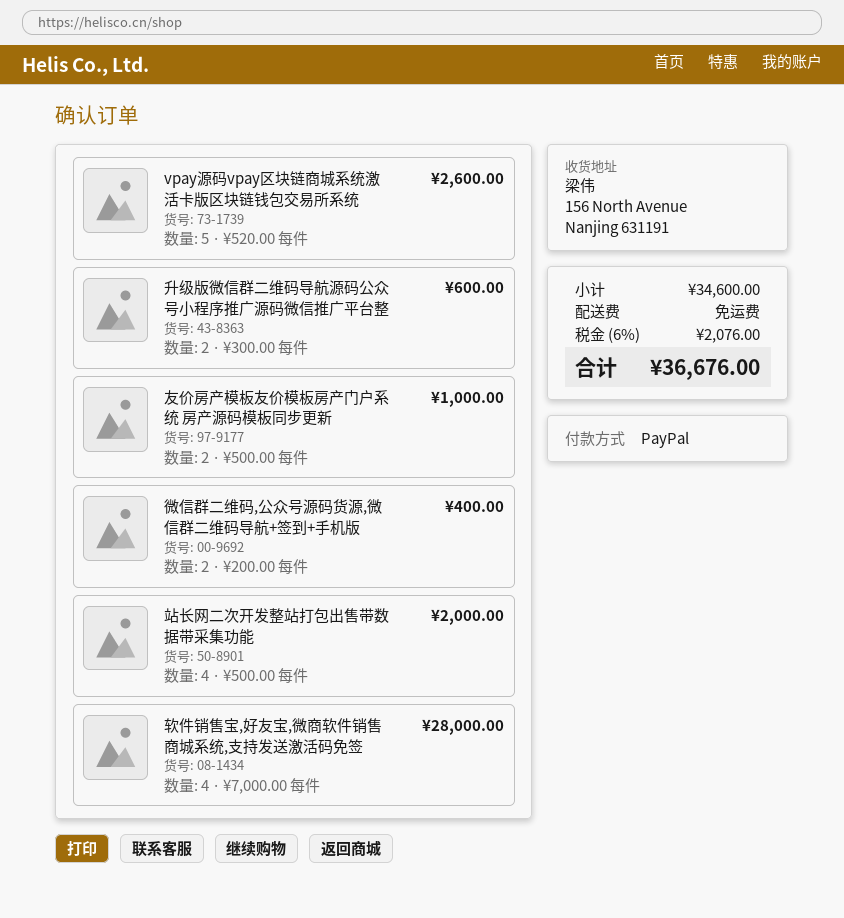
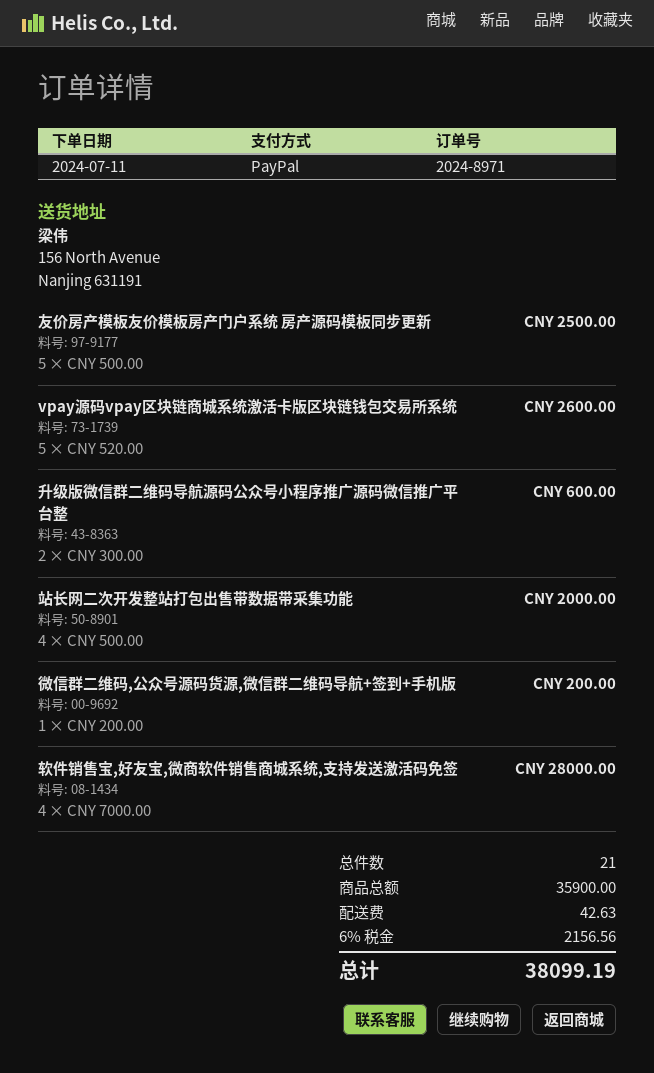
友价房产模板友价模板房产门户系统 房产源码模板同步更新: 2 x 500.00 = 1000.00 -> 5 x 500.00 = 2500.00
微信群二维码,公众号源码货源,微信群二维码导航+签到+手机版: 2 x 200.00 = 400.00 -> 1 x 200.00 = 200.00
subtotal: 34600.00 -> 35900.00
shipping: 0.00 -> 42.63
tax: 6% = 2076.00 -> 6% = 2156.56
total: 36676.00 -> 38099.19

